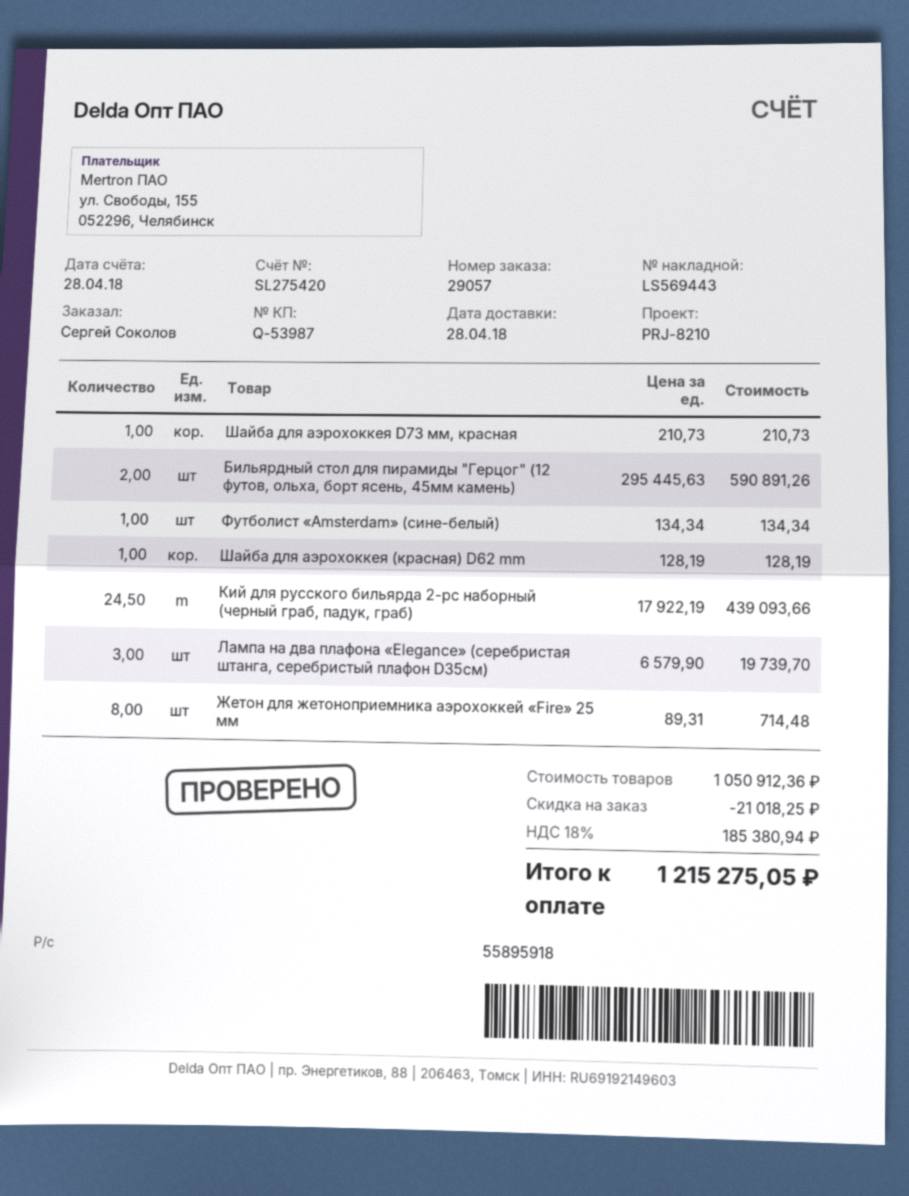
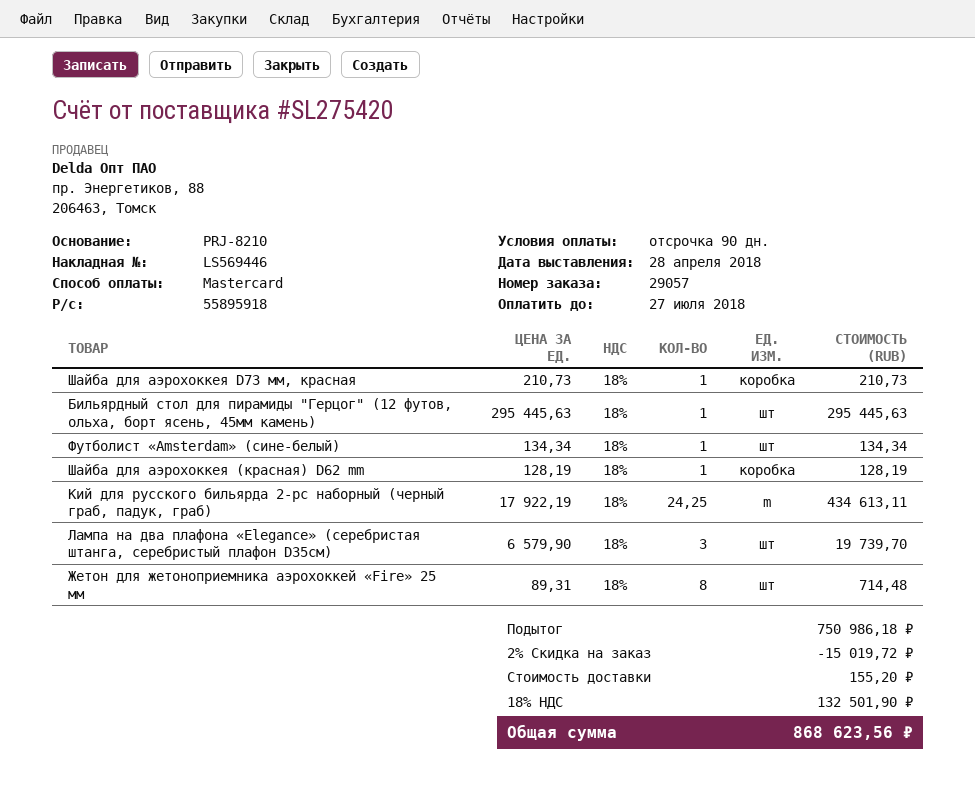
delivery note number: LS569443 -> LS569446
Бильярдный стол для пирамиды "Герцог" (12 футов, ольха, борт ясень, 45мм камень): 2 x 295445.63 = 590891.26 -> 1 x 295445.63 = 295445.63
Кий для русского бильярда 2-pc наборный (черный граб, падук, граб): 24.5 x 17922.19 = 439093.66 -> 24.25 x 17922.19 = 434613.11
subtotal: 1050912.36 -> 750986.18
discount: 21018.25 -> 15019.72
shipping: none -> 155.20
tax: 18% = 185380.94 -> 18% = 132501.90
total: 1215275.05 -> 868623.56

